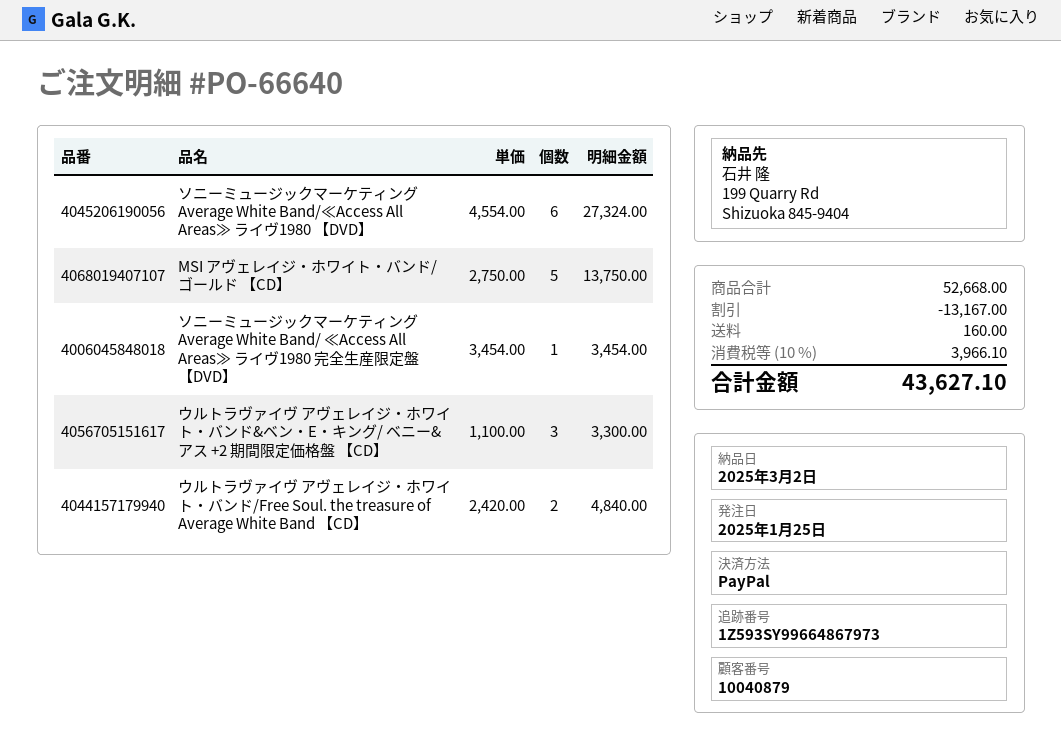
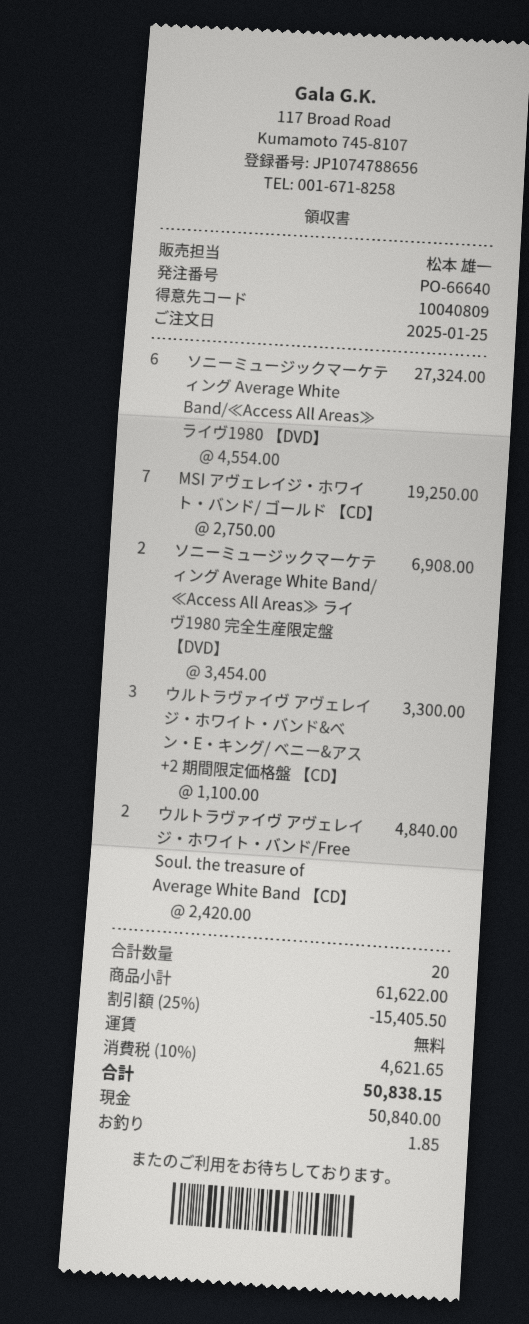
customer number: 10040879 -> 10040809
payment method: PayPal -> cash
MSI アヴェレイジ・ホワイト・バンド/ ゴールド 【CD】: 5 x 2750.00 = 13750.00 -> 7 x 2750.00 = 19250.00
ソニーミュージックマーケティング Average White Band/ ≪Access All Areas≫ ライヴ1980 完全生産限定盤 【DVD】: 1 x 3454.00 = 3454.00 -> 2 x 3454.00 = 6908.00
subtotal: 52668.00 -> 61622.00
discount: 13167.00 -> 15405.50
shipping: 160.00 -> 0.00
tax: 10% = 3966.10 -> 10% = 4621.65
total: 43627.10 -> 50838.15

